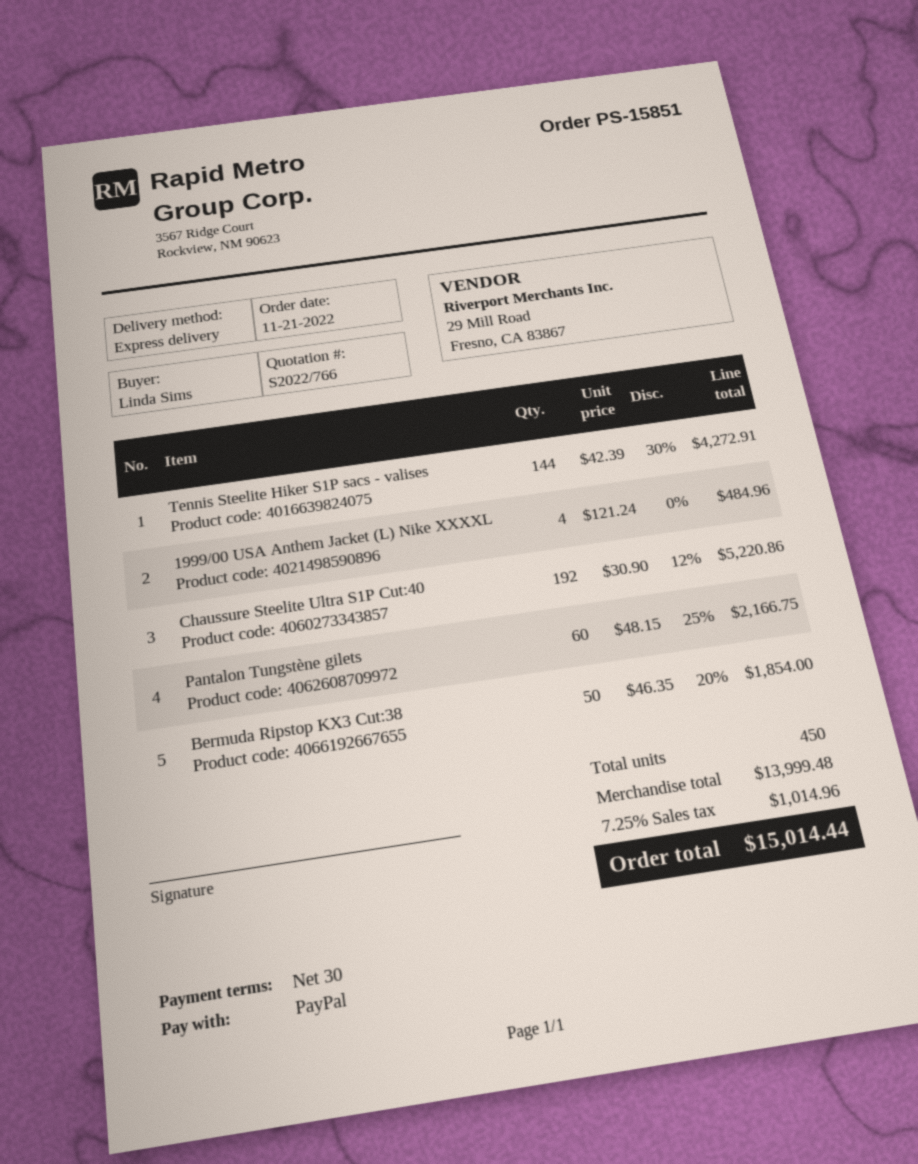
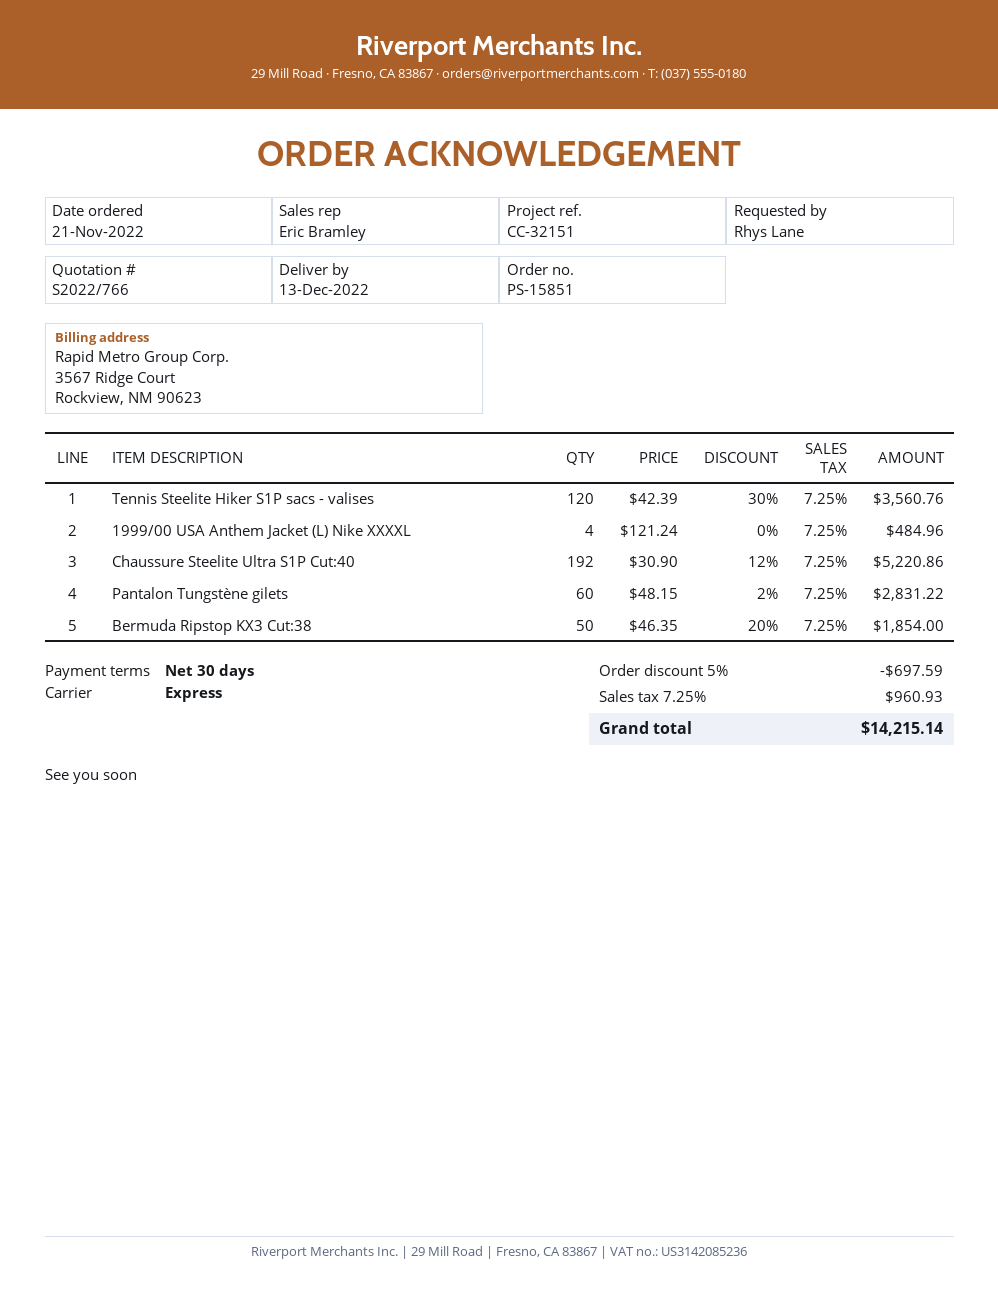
ordered by: Linda Sims -> Rhys Lane
Tennis Steelite Hiker S1P sacs - valises: 144 x 42.39 - 30% = 4272.91 -> 120 x 42.39 - 30% = 3560.76
Pantalon Tungstène gilets: 60 x 48.15 - 25% = 2166.75 -> 60 x 48.15 - 2% = 2831.22
discount: none -> 5% = 697.59
tax: 7.25% = 1014.96 -> 7.25% = 960.93
total: 15014.44 -> 14215.14

